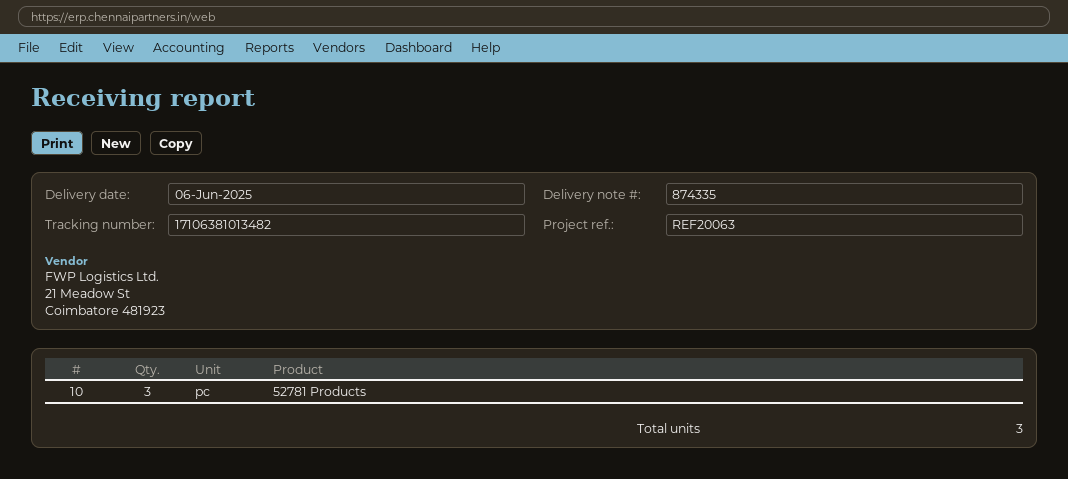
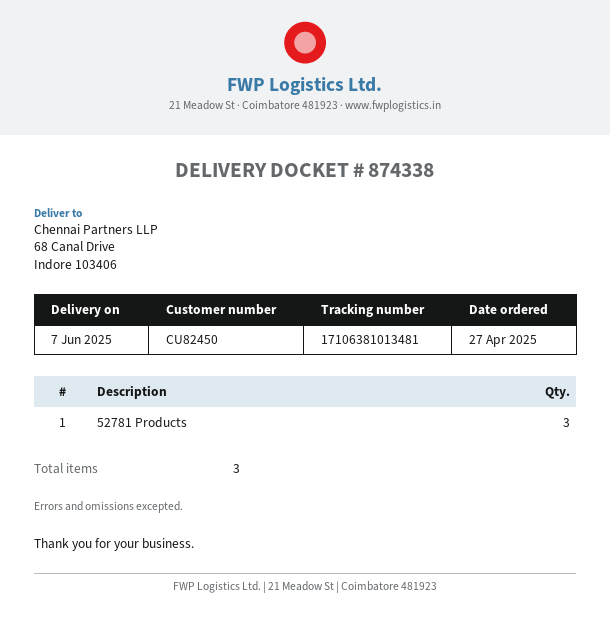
delivery note number: 874335 -> 874338
delivery date: 2025-06-06 -> 2025-06-07
tracking number: 17106381013482 -> 17106381013481

